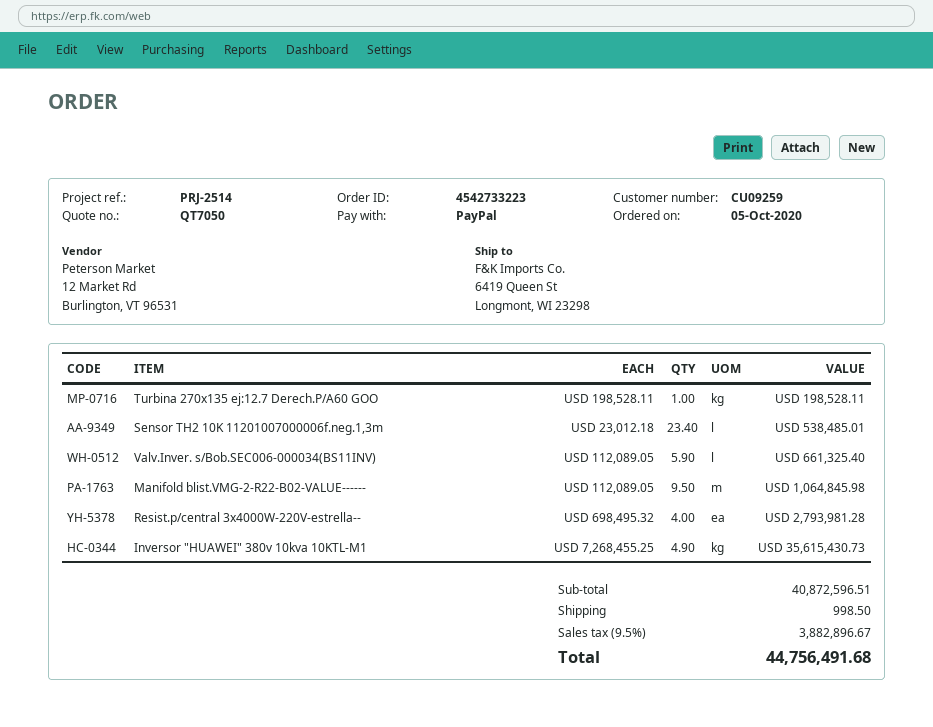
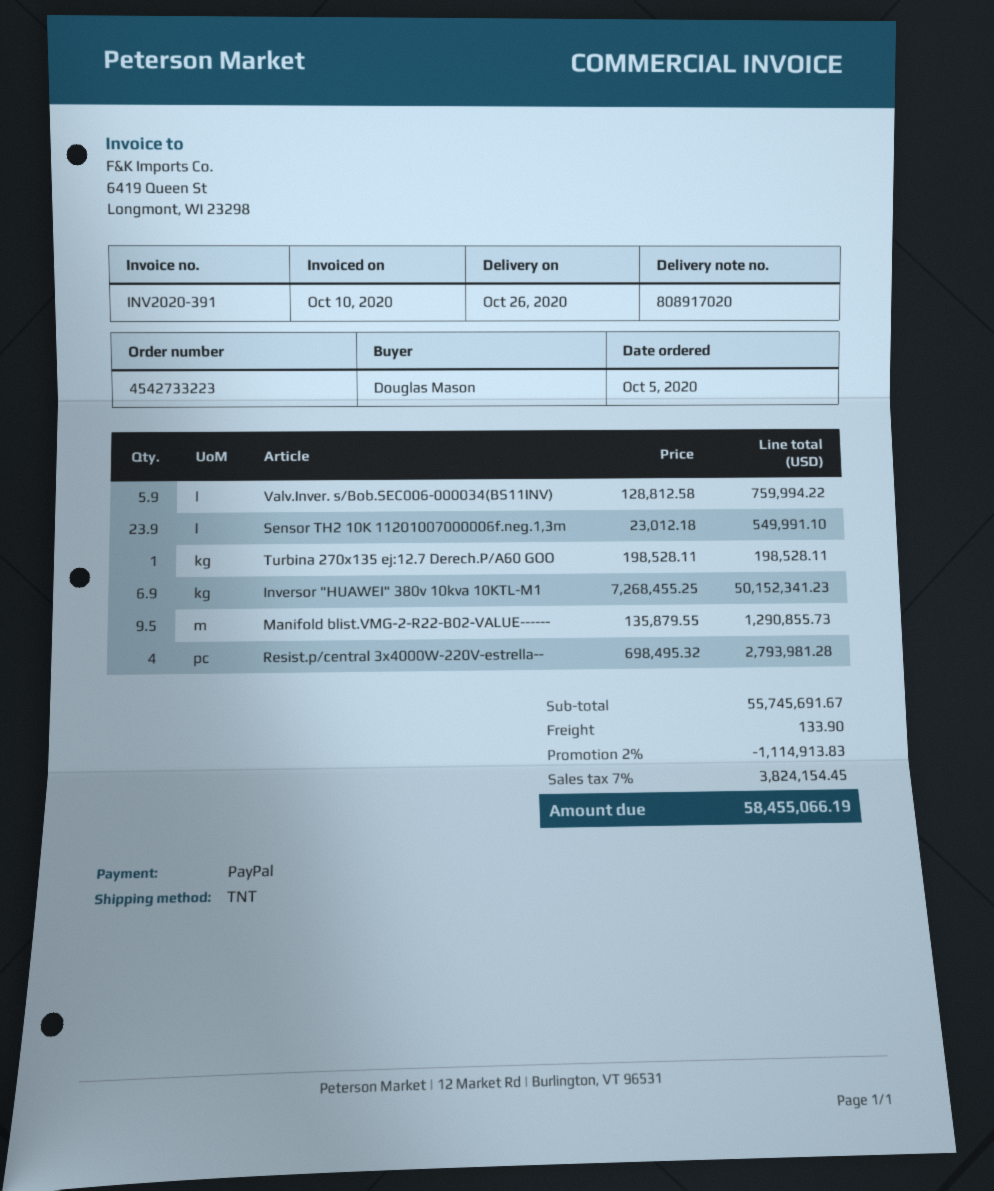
Sensor TH2 10K 11201007000006f.neg.1,3m: 23.4 x 23012.18 = 538485.01 -> 23.9 x 23012.18 = 549991.10
Valv.Inver. s/Bob.SEC006-000034(BS11INV): 5.9 x 112089.05 = 661325.40 -> 5.9 x 128812.58 = 759994.22
Manifold blist.VMG-2-R22-B02-VALUE------: 9.5 x 112089.05 = 1064845.98 -> 9.5 x 135879.55 = 1290855.73
Inversor "HUAWEI" 380v 10kva 10KTL-M1: 4.9 x 7268455.25 = 35615430.73 -> 6.9 x 7268455.25 = 50152341.23
subtotal: 40872596.51 -> 55745691.67
discount: none -> 2% = 1114913.83
shipping: 998.50 -> 133.90
tax: 9.5% = 3882896.67 -> 7% = 3824154.45
total: 44756491.68 -> 58455066.19

